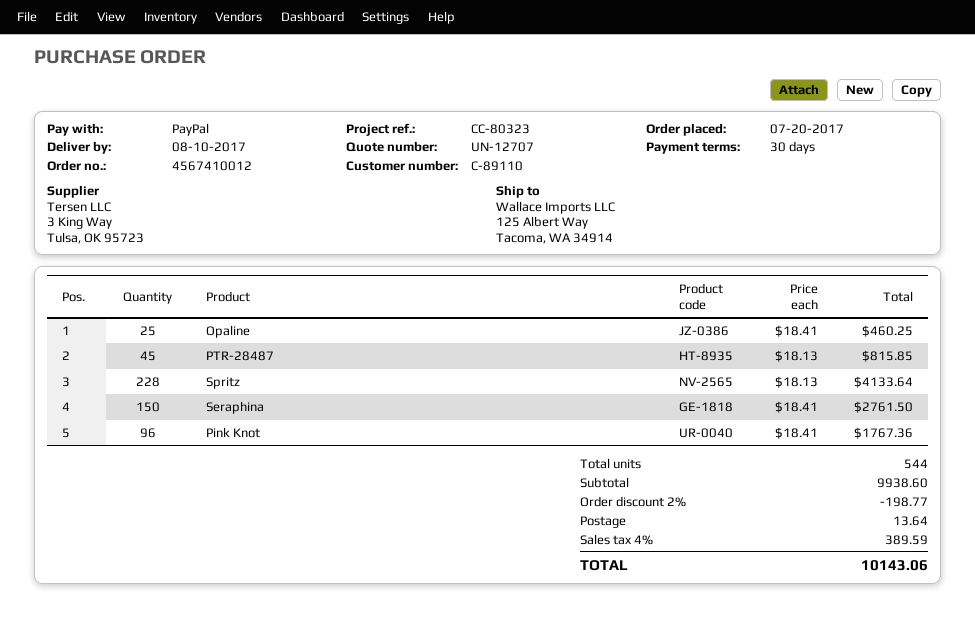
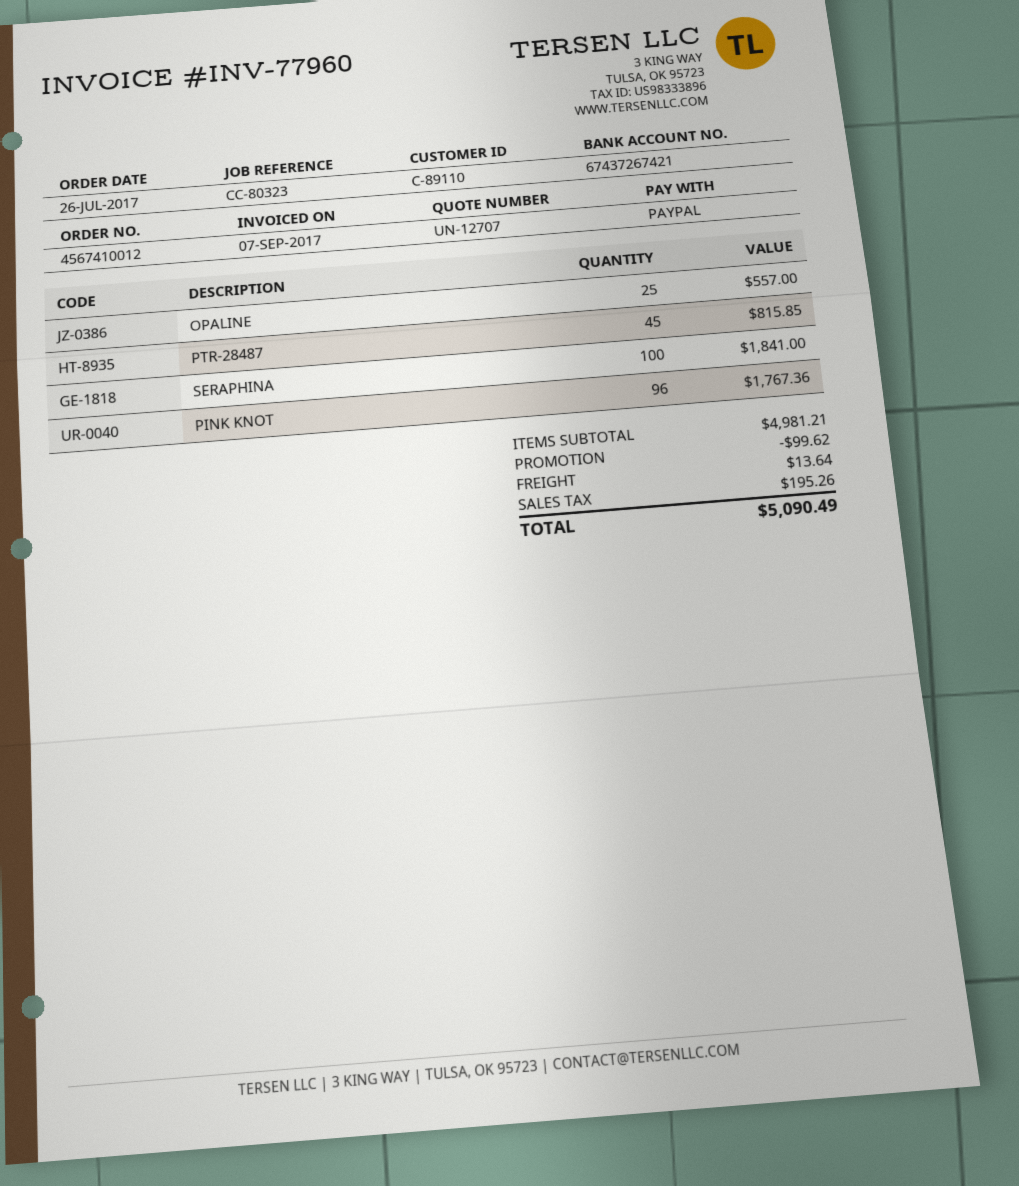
order date: 2017-07-20 -> 2017-07-26
Opaline: 25 for 460.25 -> 25 for 557.00
Spritz: 228 for 4133.64 -> none
Seraphina: 150 for 2761.50 -> 100 for 1841.00
subtotal: 9938.60 -> 4981.21
discount: 198.77 -> 99.62
tax: 389.59 -> 195.26
total: 10143.06 -> 5090.49

